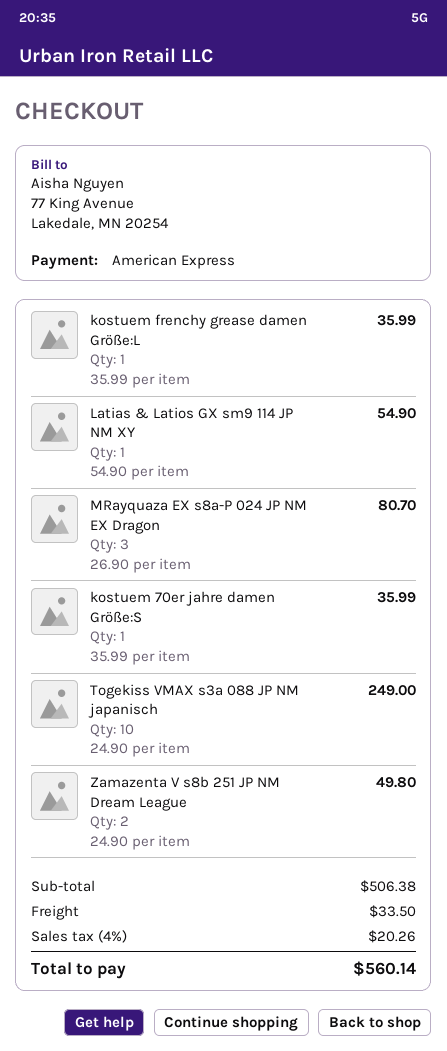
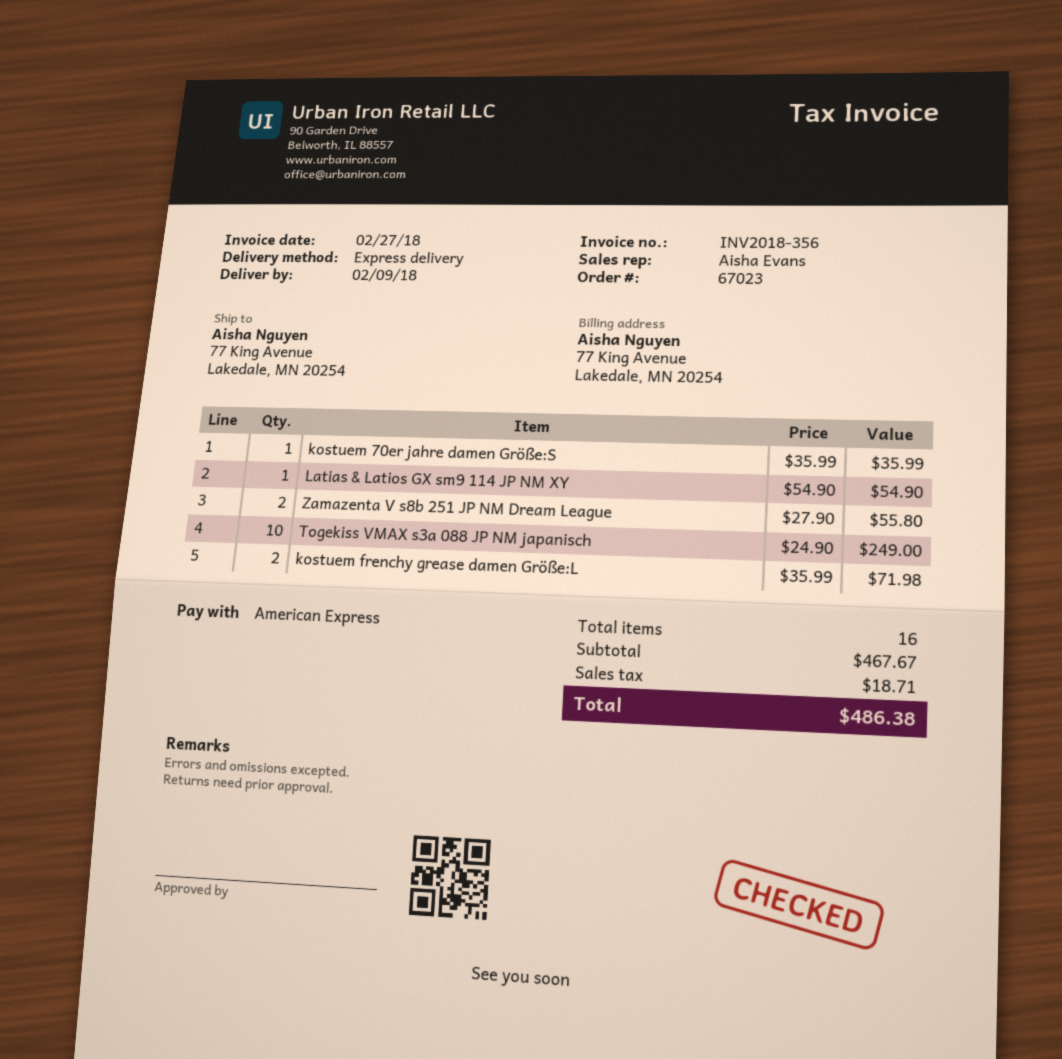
kostuem frenchy grease damen Größe:L: 1 x 35.99 = 35.99 -> 2 x 35.99 = 71.98
MRayquaza EX s8a-P 024 JP NM EX Dragon: 3 x 26.90 = 80.70 -> none
Zamazenta V s8b 251 JP NM Dream League: 2 x 24.90 = 49.80 -> 2 x 27.90 = 55.80
subtotal: 506.38 -> 467.67
shipping: 33.50 -> none
tax: 20.26 -> 18.71
total: 560.14 -> 486.38

